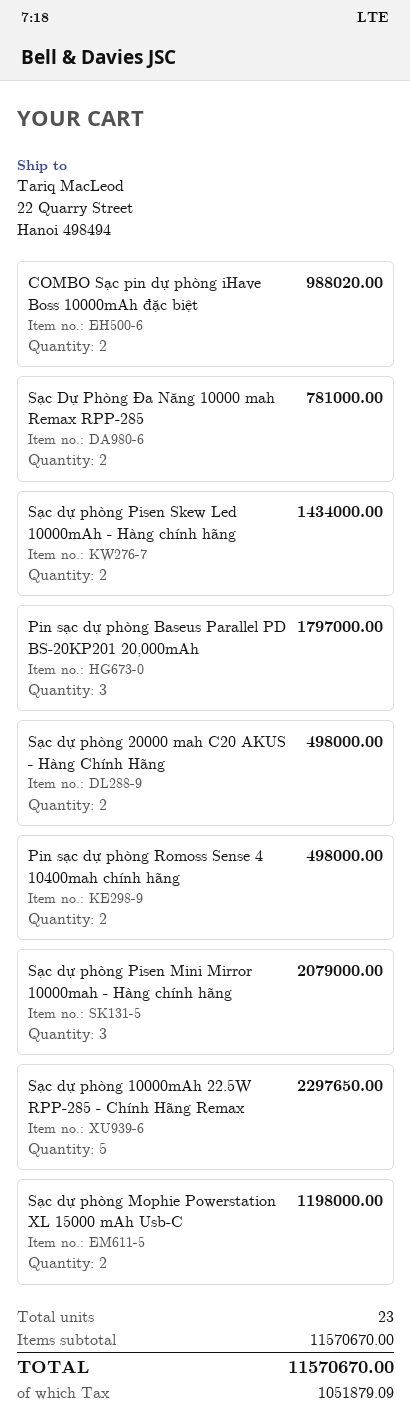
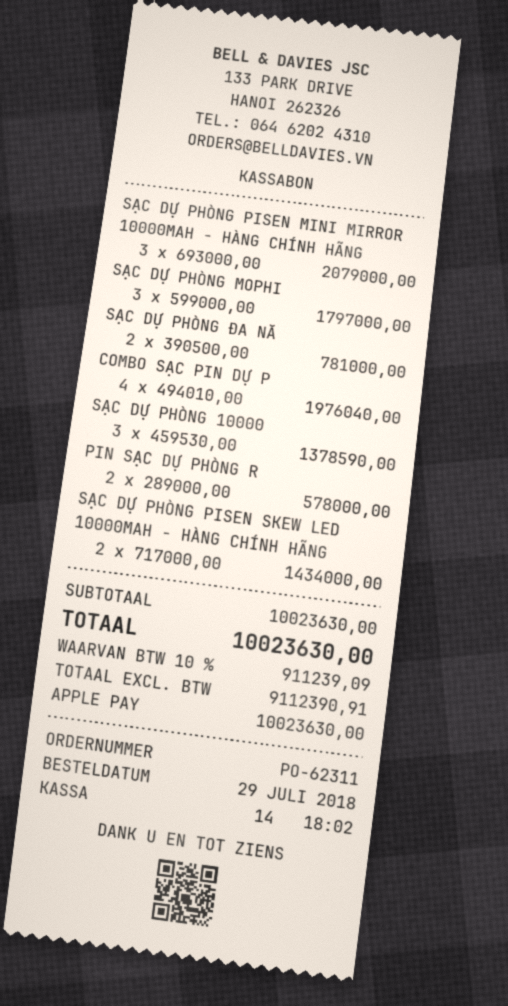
COMBO Sạc pin dự phòng iHave Boss 10000mAh đặc biệt: 2 for 988020.00 -> 4 for 1976040.00
Pin sạc dự phòng Baseus Parallel PD BS-20KP201 20,000mAh: 3 for 1797000.00 -> none
Sạc dự phòng 20000 mah C20 AKUS - Hàng Chính Hãng: 2 for 498000.00 -> none
Pin sạc dự phòng Romoss Sense 4 10400mah chính hãng: 2 for 498000.00 -> 2 for 578000.00
Sạc dự phòng 10000mAh 22.5W RPP-285 - Chính Hãng Remax: 5 for 2297650.00 -> 3 for 1378590.00
Sạc dự phòng Mophie Powerstation XL 15000 mAh Usb-C: 2 for 1198000.00 -> 3 for 1797000.00
subtotal: 11570670.00 -> 10023630.00
tax: 1051879.09 -> 911239.09
total: 11570670.00 -> 10023630.00

